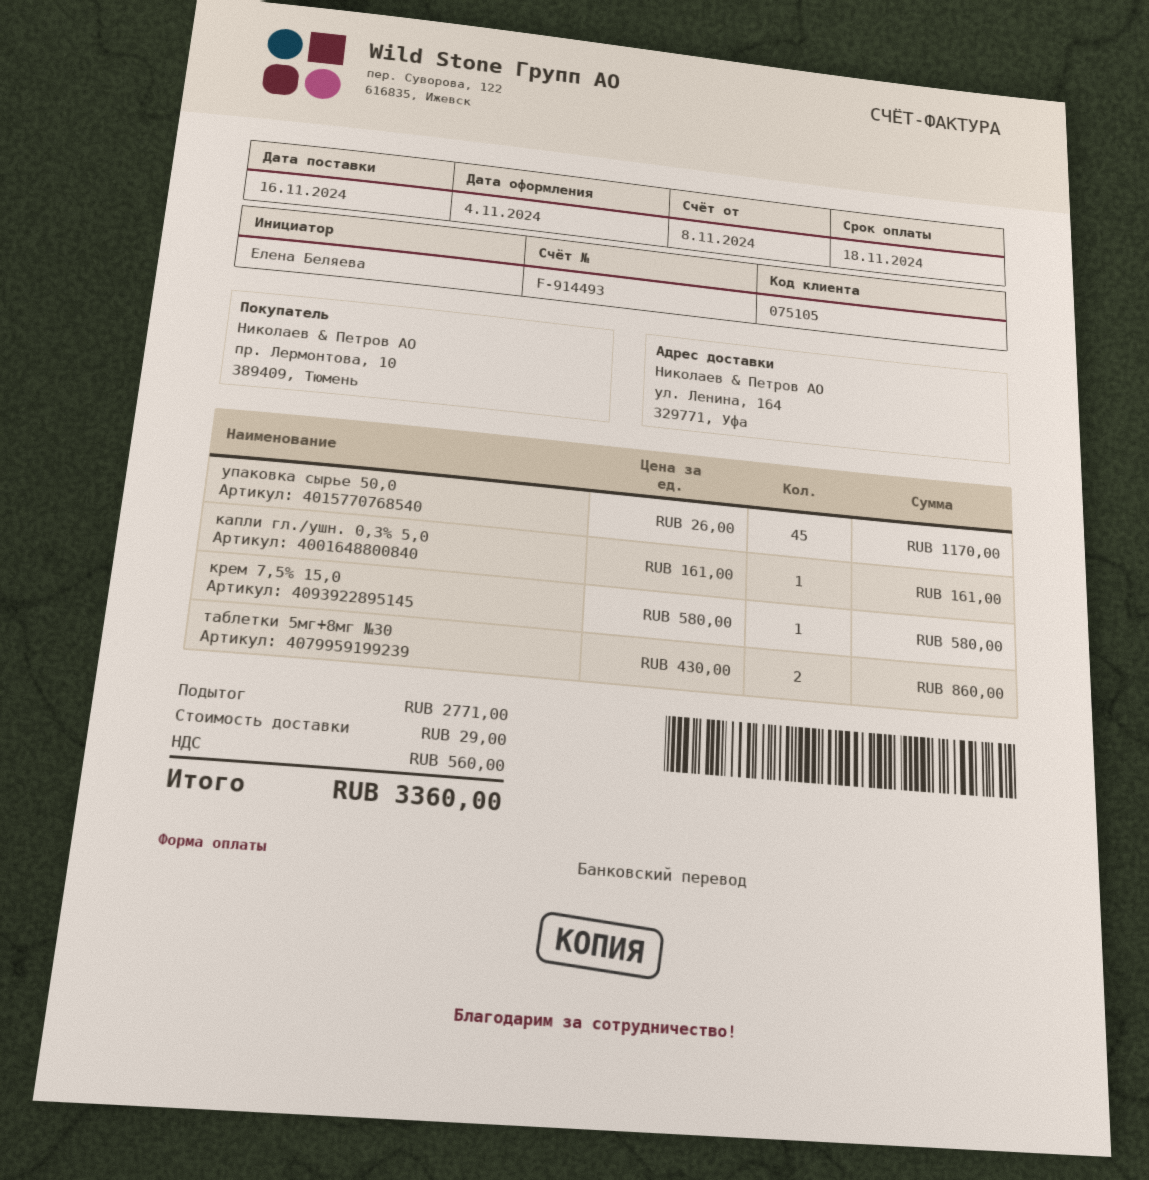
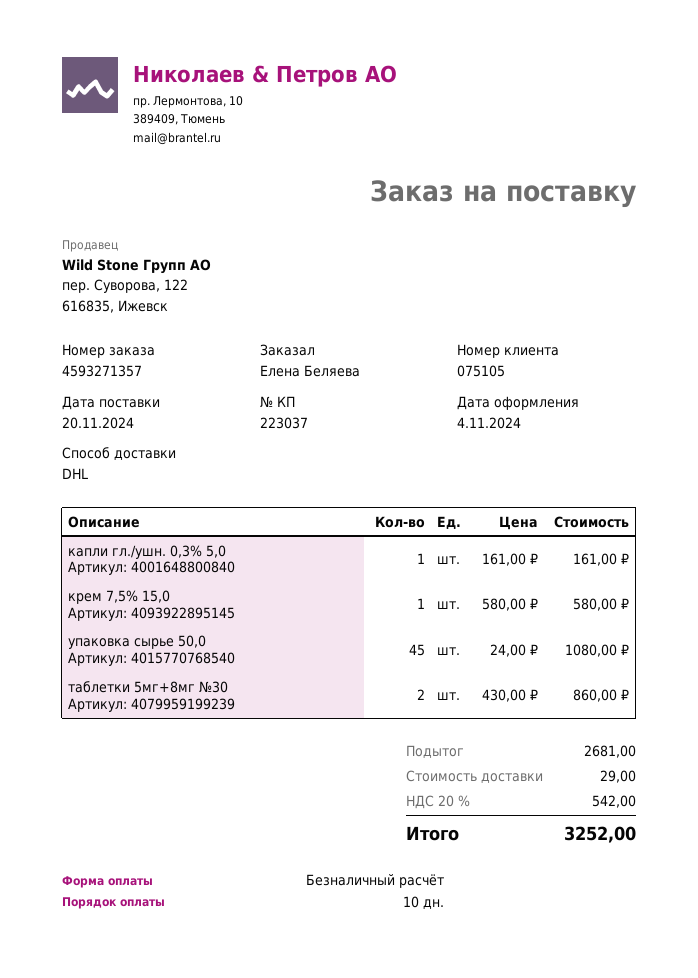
delivery date: 2024-11-16 -> 2024-11-20
упаковка сырье 50,0: 45 x 26.00 = 1170.00 -> 45 x 24.00 = 1080.00
subtotal: 2771.00 -> 2681.00
tax: 560.00 -> 542.00
total: 3360.00 -> 3252.00

